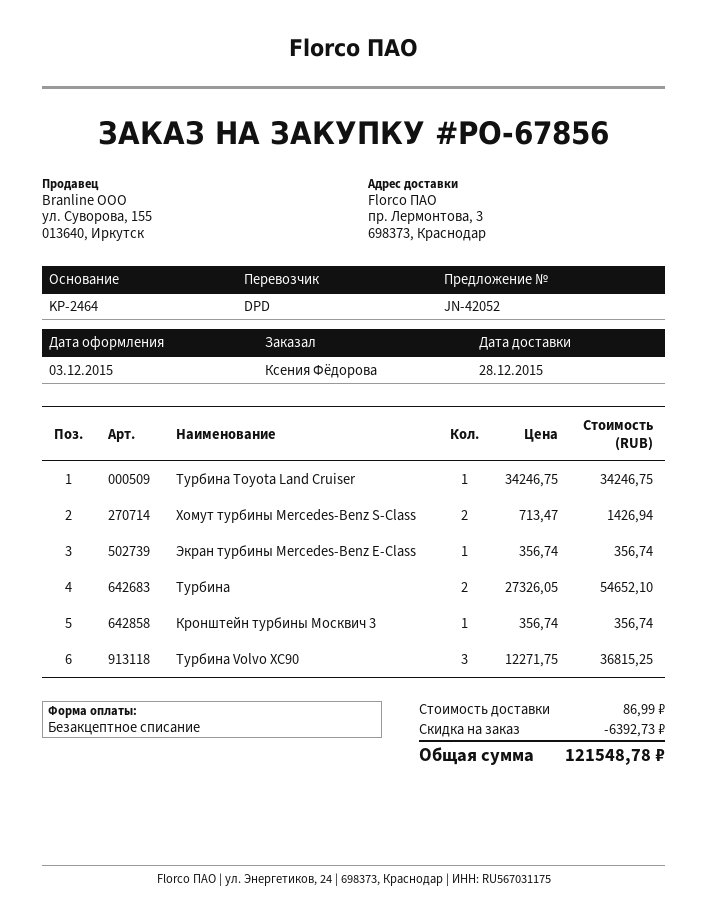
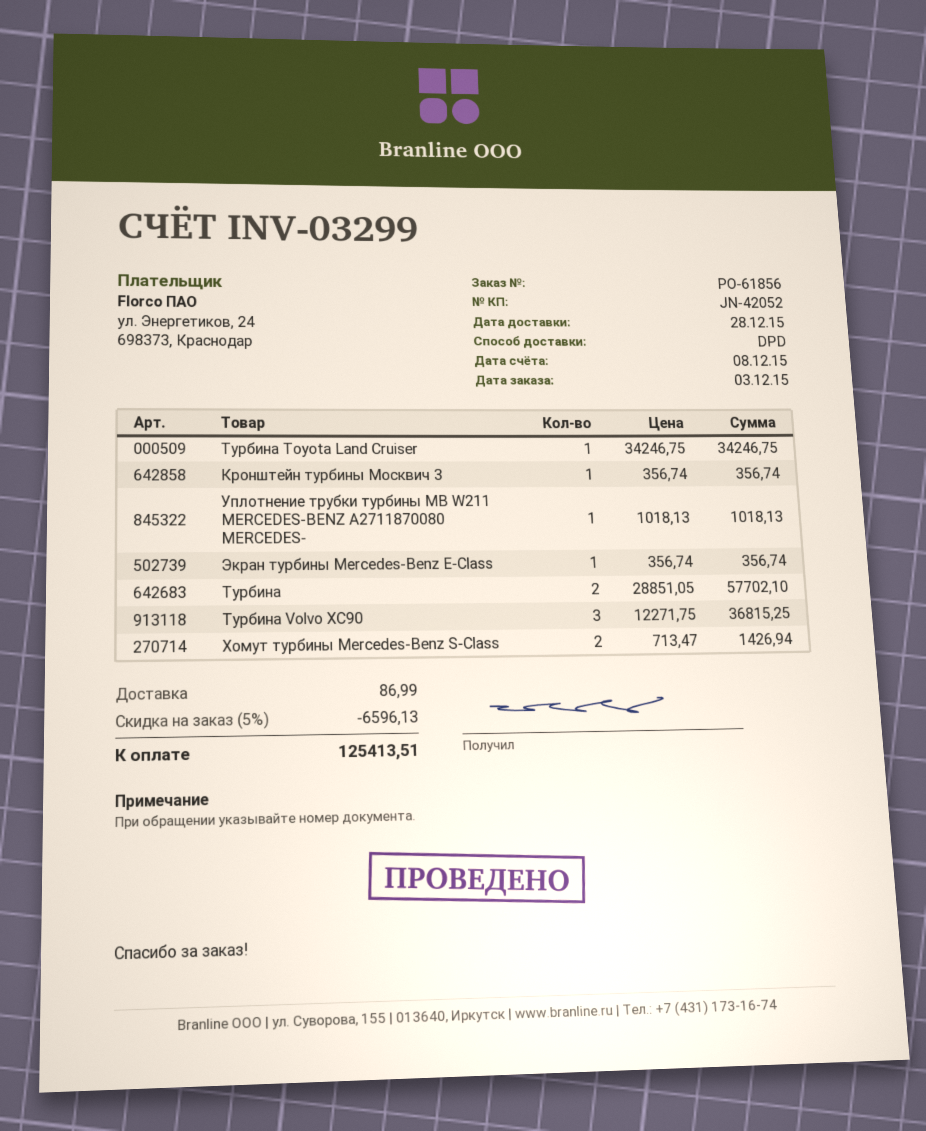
order number: PO-67856 -> PO-61856
Турбина: 2 x 27326.05 = 54652.10 -> 2 x 28851.05 = 57702.10
Уплотнение трубки турбины MB W211 MERCEDES-BENZ A2711870080 MERCEDES-: none -> 1 x 1018.13 = 1018.13
discount: 6392.73 -> 6596.13
total: 121548.78 -> 125413.51

